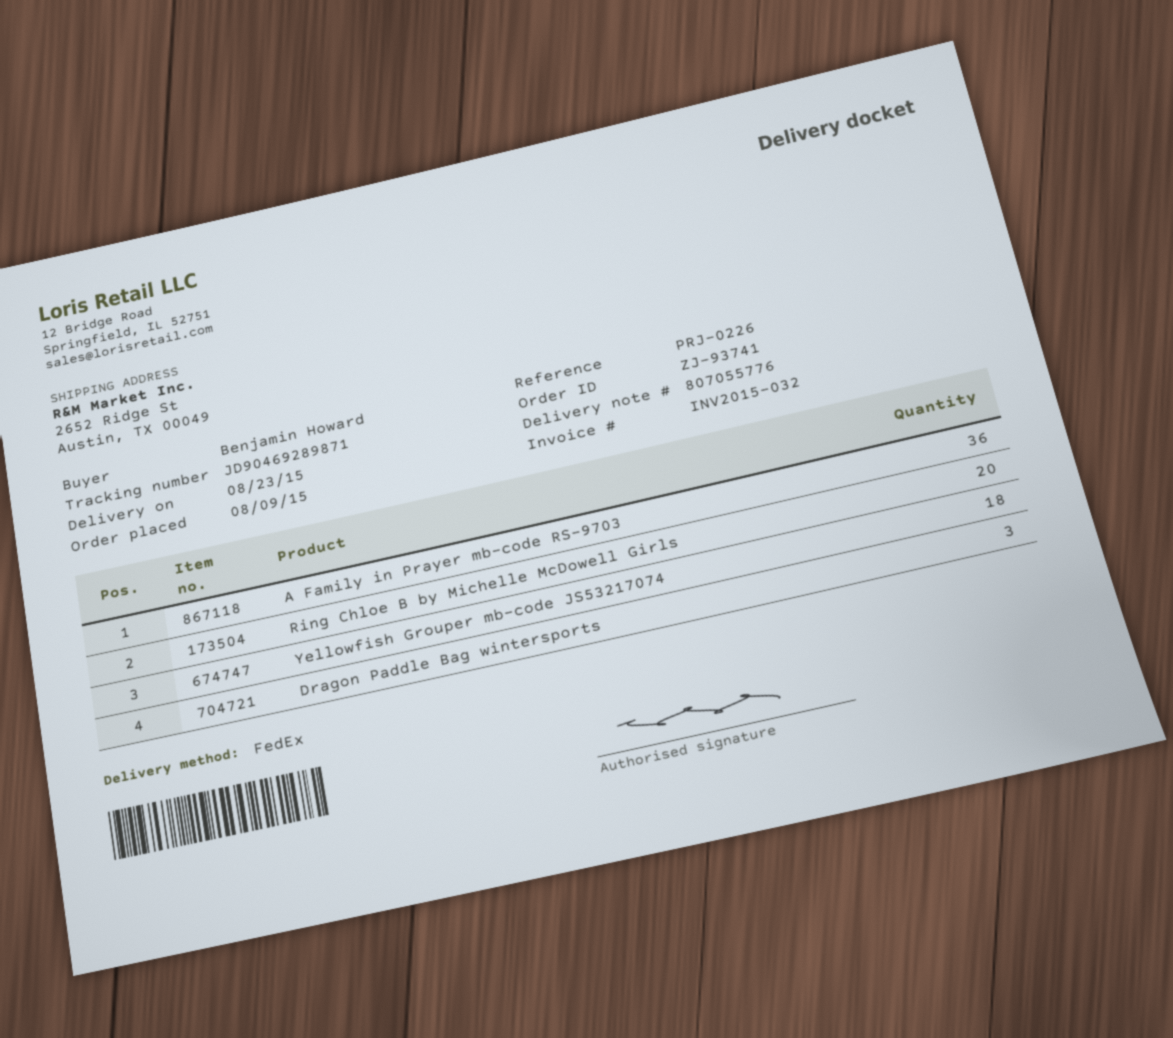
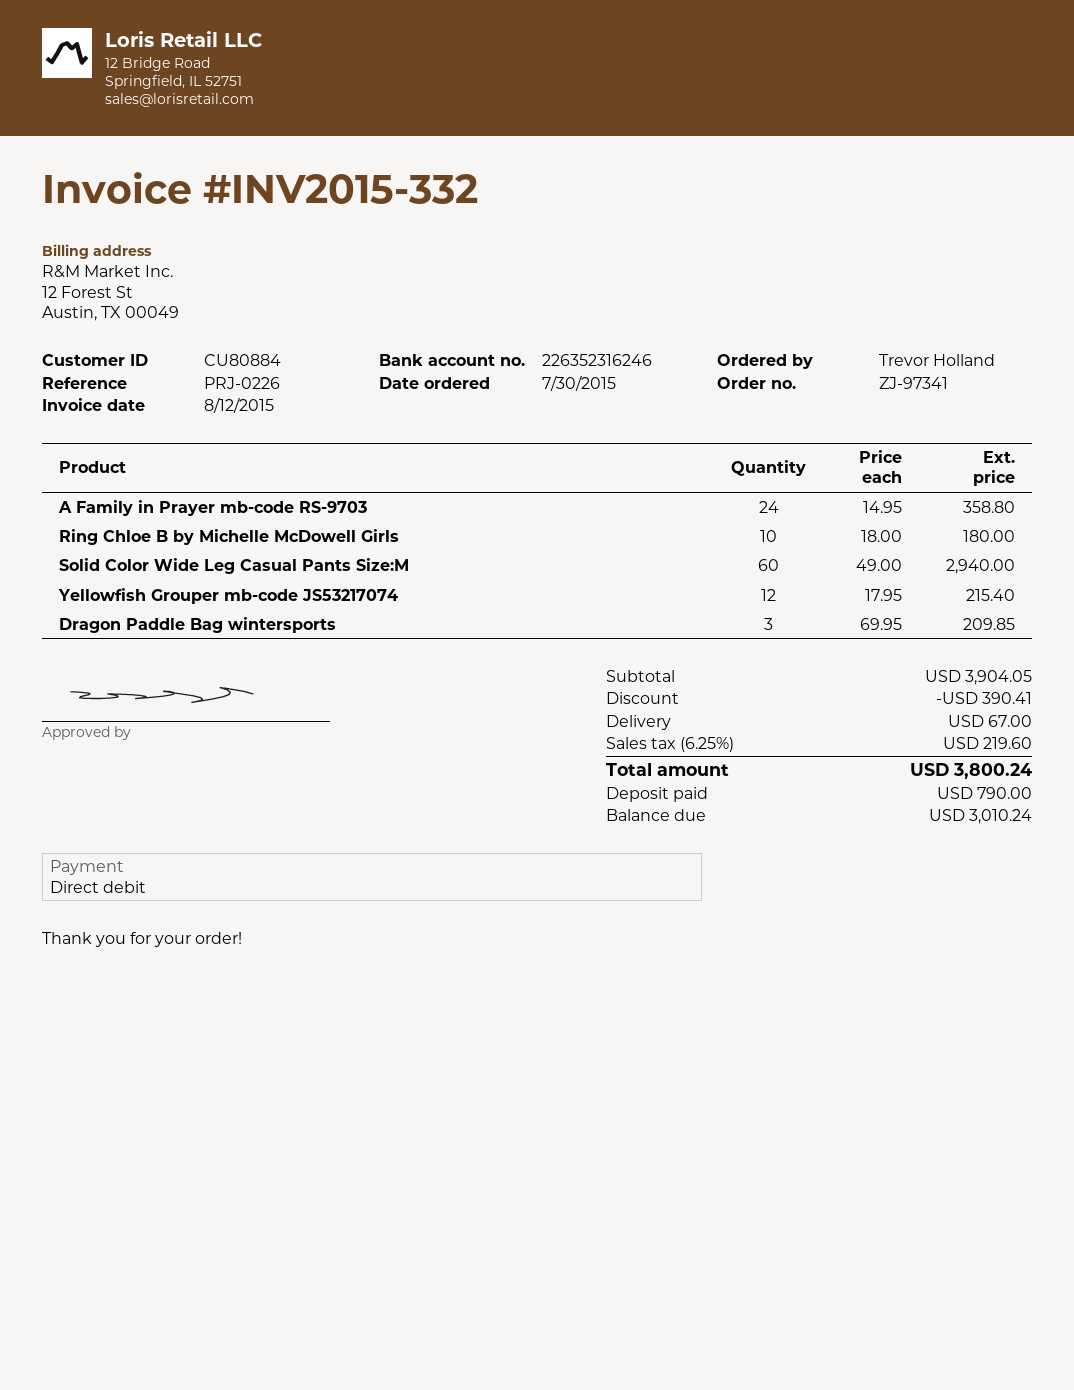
order number: ZJ-93741 -> ZJ-97341
order date: 2015-08-09 -> 2015-07-30
invoice number: INV2015-032 -> INV2015-332
ordered by: Benjamin Howard -> Trevor Holland
A Family in Prayer mb-code RS-9703: 36 -> 24
Ring Chloe B by Michelle McDowell Girls: 20 -> 10
Yellowfish Grouper mb-code JS53217074: 18 -> 12
Solid Color Wide Leg Casual Pants Size:M: none -> 60

